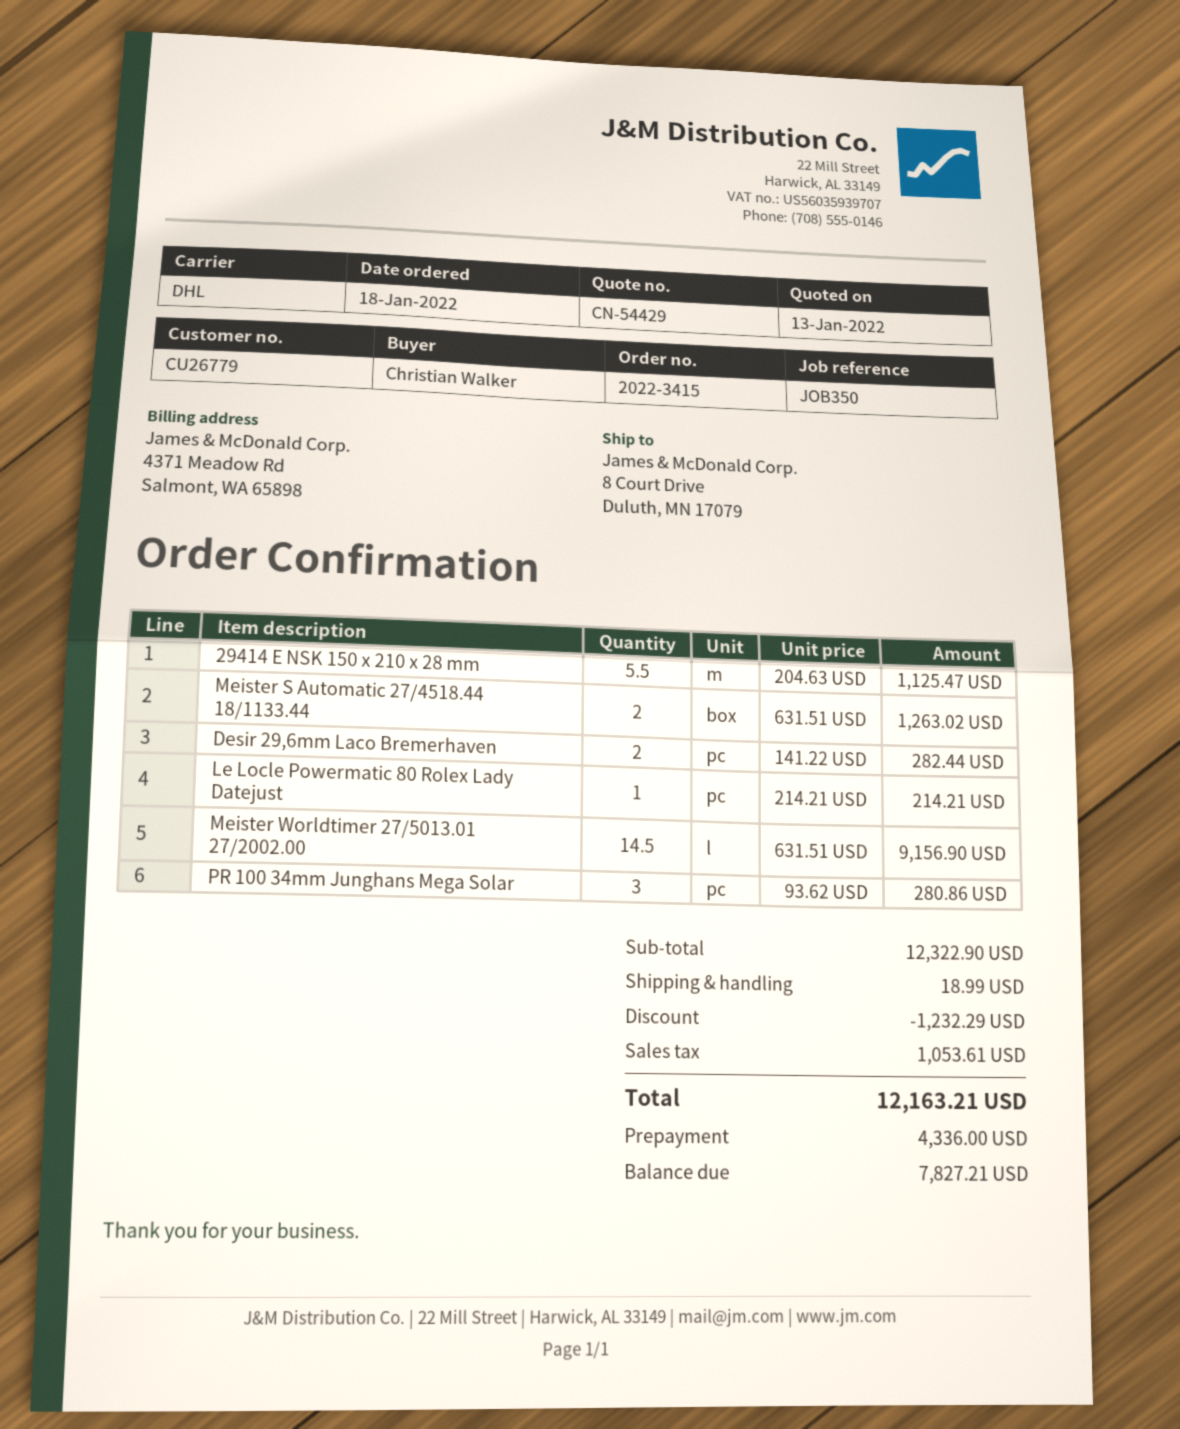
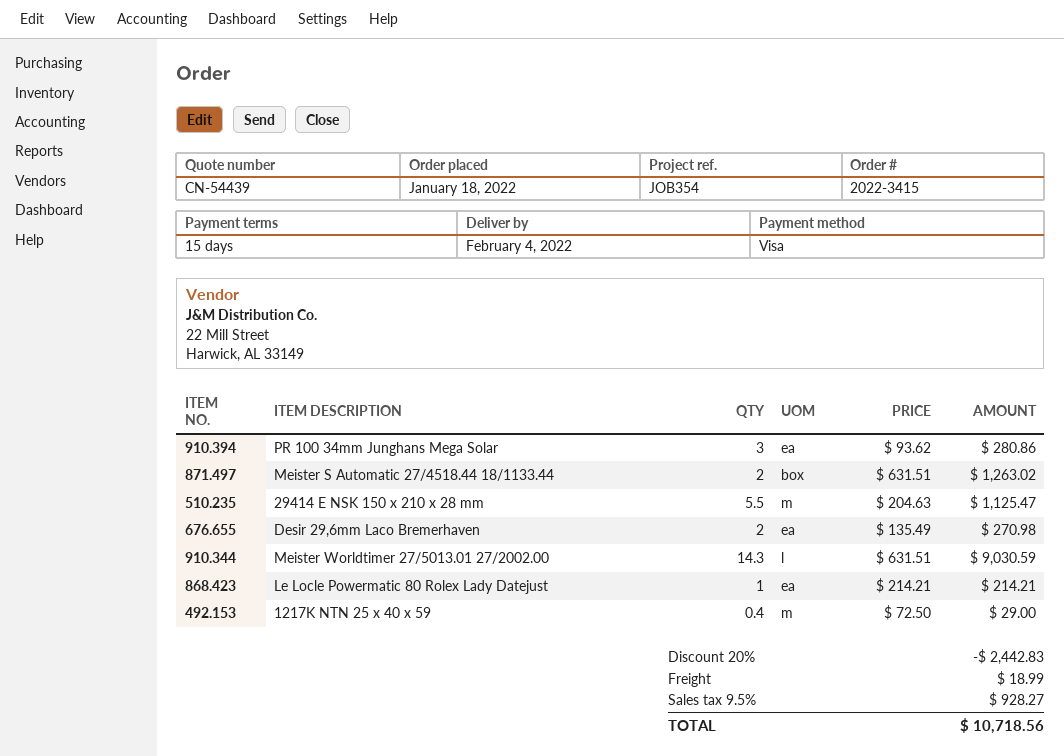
quote number: CN-54429 -> CN-54439
reference: JOB350 -> JOB354
Desir 29,6mm Laco Bremerhaven: 2 x 141.22 = 282.44 -> 2 x 135.49 = 270.98
Meister Worldtimer 27/5013.01 27/2002.00: 14.5 x 631.51 = 9156.90 -> 14.3 x 631.51 = 9030.59
1217K NTN 25 x 40 x 59: none -> 0.4 x 72.50 = 29.00
discount: 1232.29 -> 2442.83
tax: 1053.61 -> 928.27
total: 12163.21 -> 10718.56

